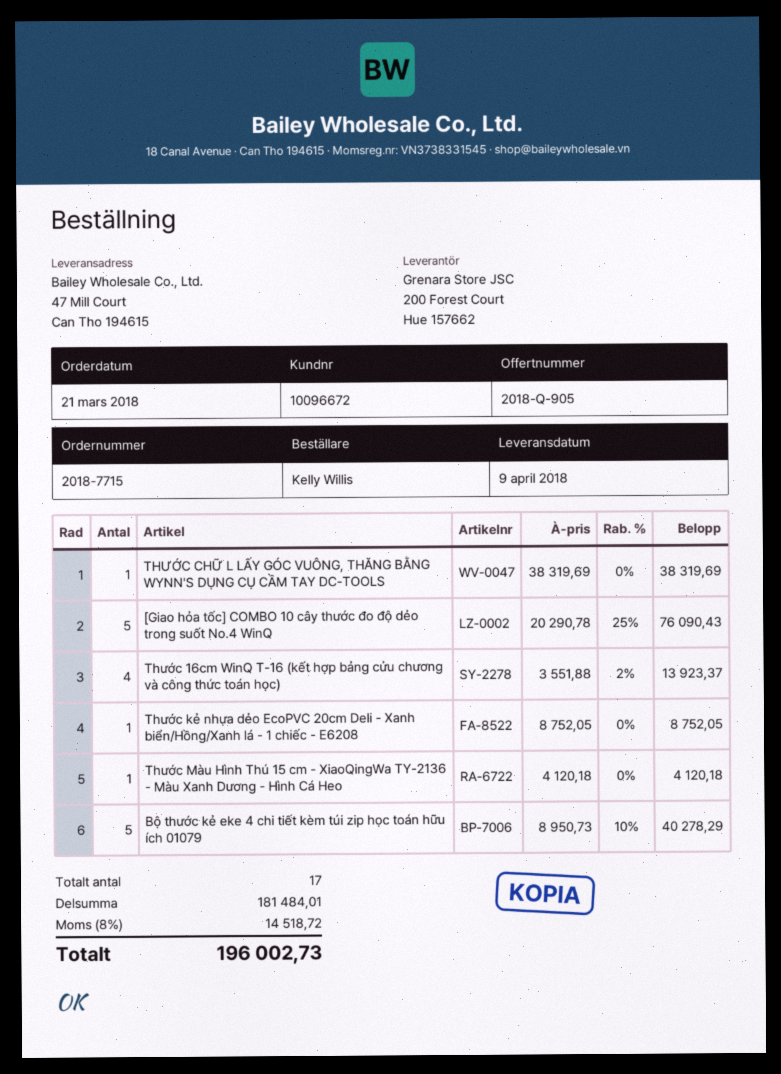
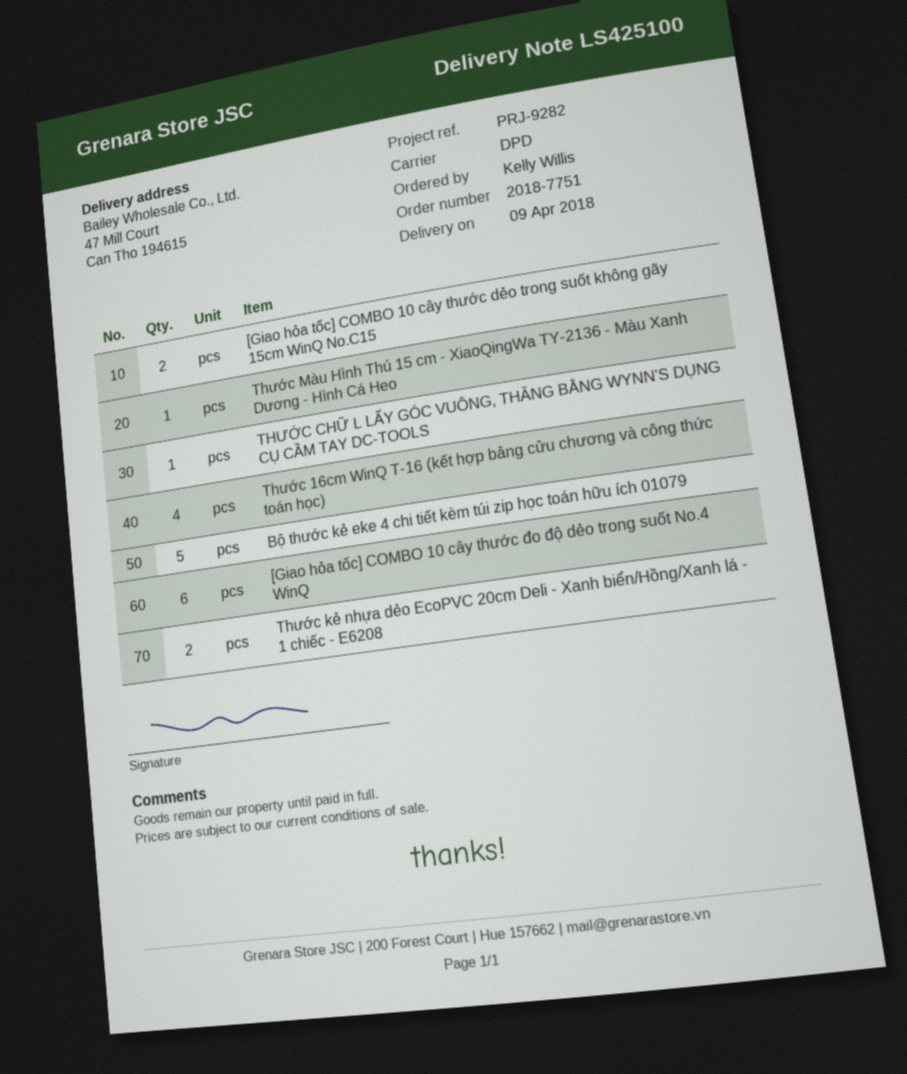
order number: 2018-7715 -> 2018-7751
[Giao hỏa tốc] COMBO 10 cây thước đo độ dẻo trong suốt No.4 WinQ: 5 -> 6
Thước kẻ nhựa dẻo EcoPVC 20cm Deli - Xanh biển/Hồng/Xanh lá - 1 chiếc - E6208: 1 -> 2
[Giao hỏa tốc] COMBO 10 cây thước dẻo trong suốt không gãy 15cm WinQ No.C15: none -> 2

